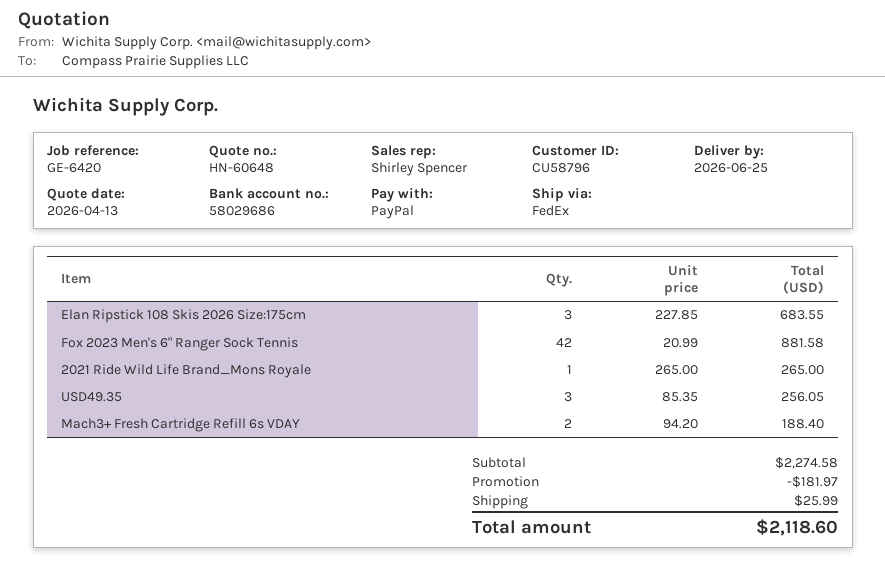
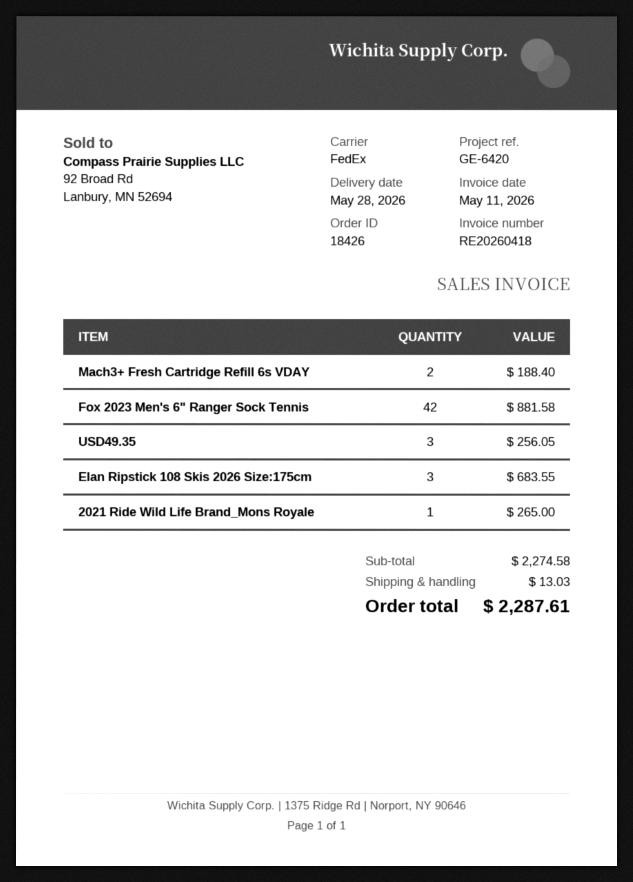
delivery date: 2026-06-25 -> 2026-05-28
discount: 181.97 -> none
shipping: 25.99 -> 13.03
total: 2118.60 -> 2287.61

